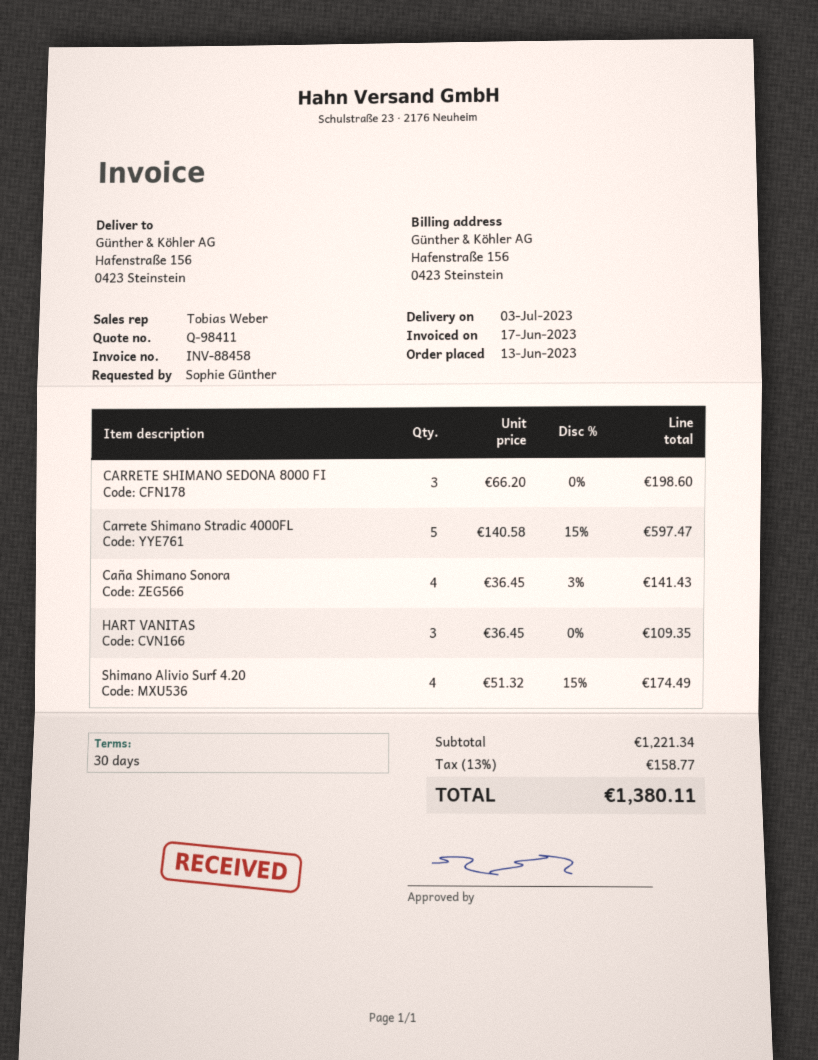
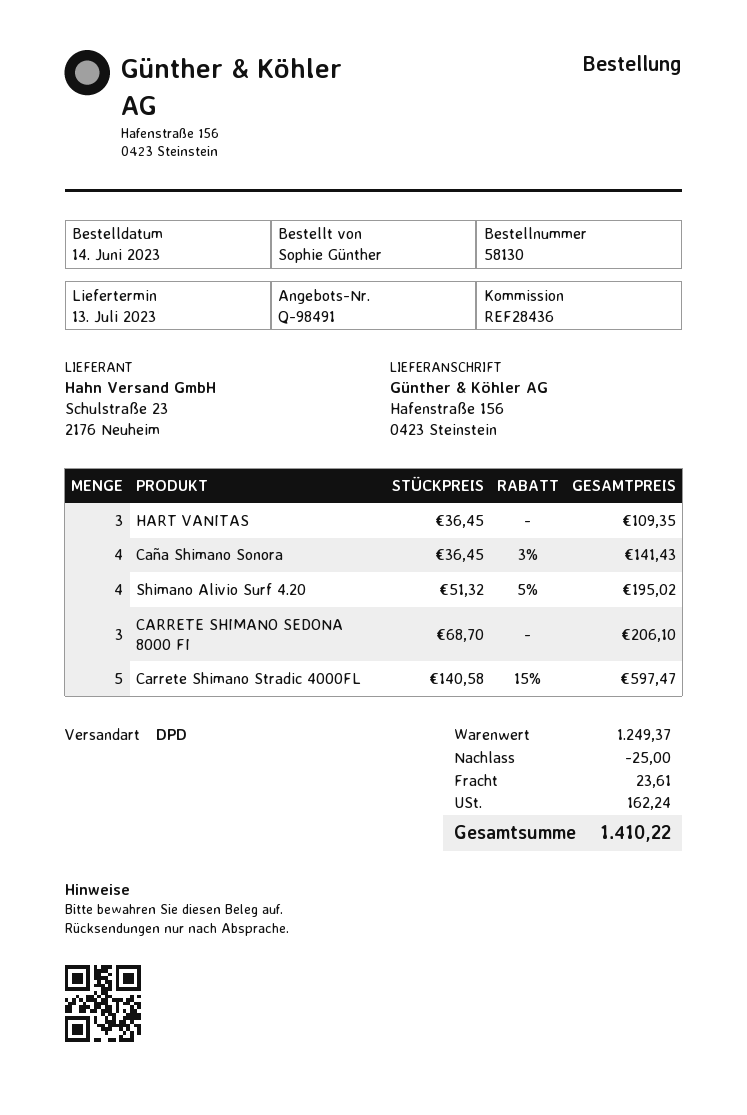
quote number: Q-98411 -> Q-98491
order date: 2023-06-13 -> 2023-06-14
delivery date: 2023-07-03 -> 2023-07-13
CARRETE SHIMANO SEDONA 8000 FI: 3 x 66.20 = 198.60 -> 3 x 68.70 = 206.10
Shimano Alivio Surf 4.20: 4 x 51.32 - 15% = 174.49 -> 4 x 51.32 - 5% = 195.02
subtotal: 1221.34 -> 1249.37
discount: none -> 25.00
shipping: none -> 23.61
tax: 158.77 -> 162.24
total: 1380.11 -> 1410.22

